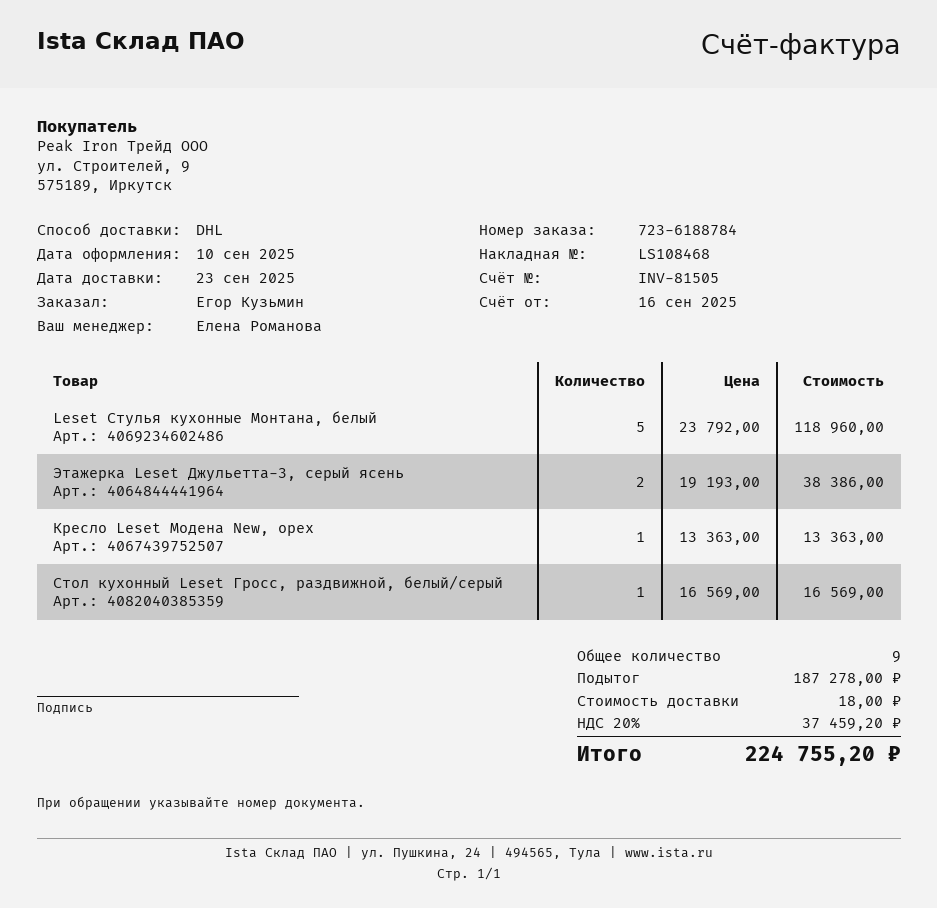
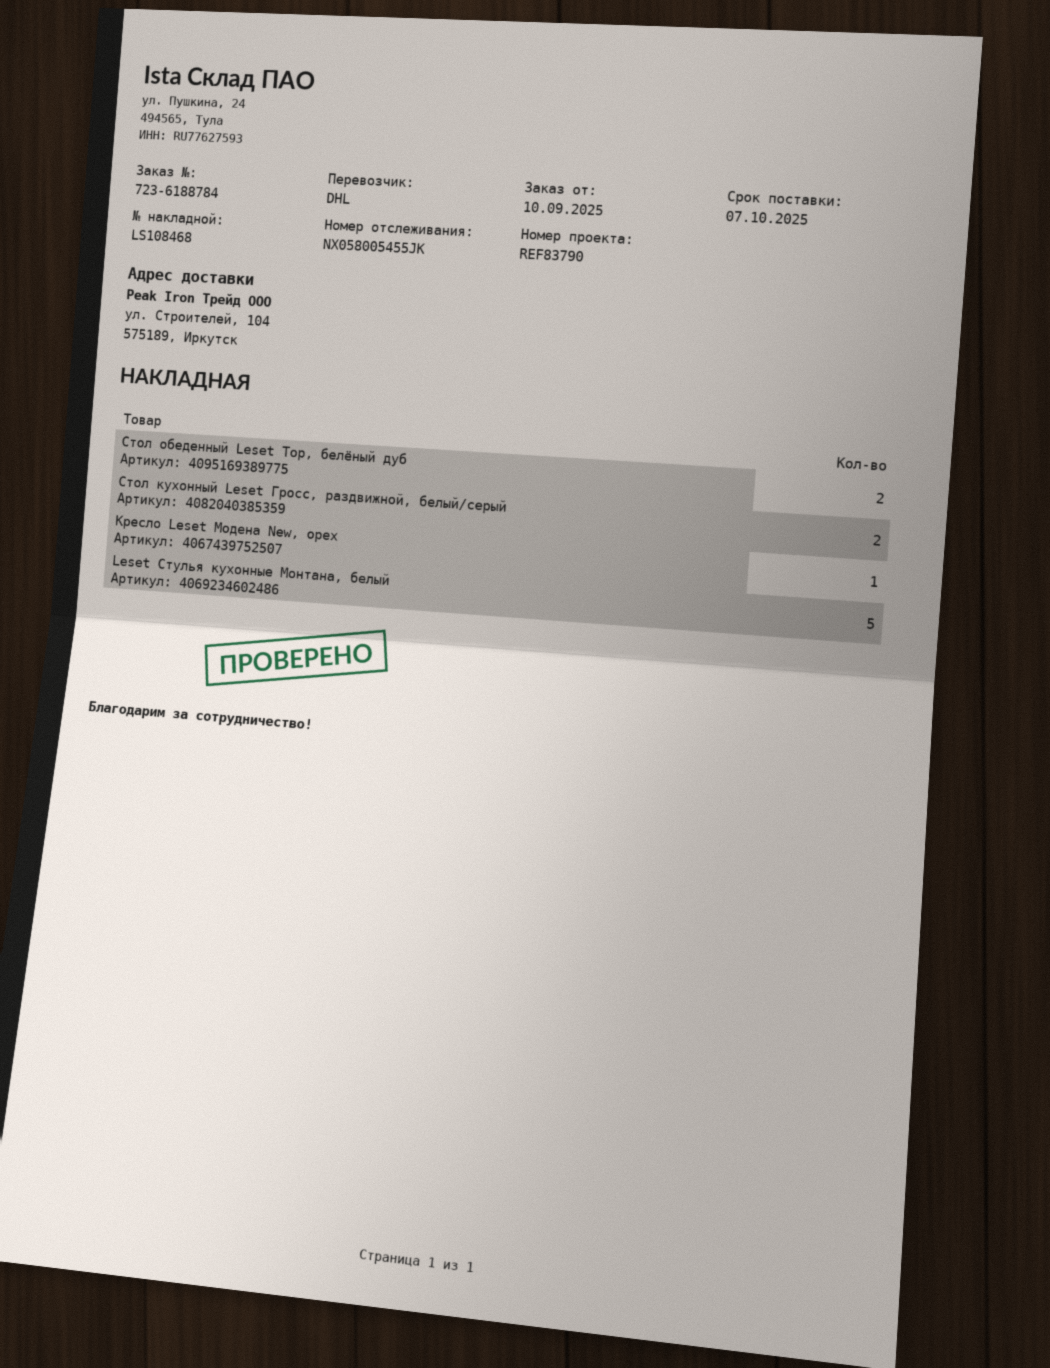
delivery date: 2025-09-23 -> 2025-10-07
Этажерка Leset Джульетта-3, серый ясень: 2 -> none
Стол кухонный Leset Гросс, раздвижной, белый/серый: 1 -> 2
Стол обеденный Leset Тор, белёный дуб: none -> 2

